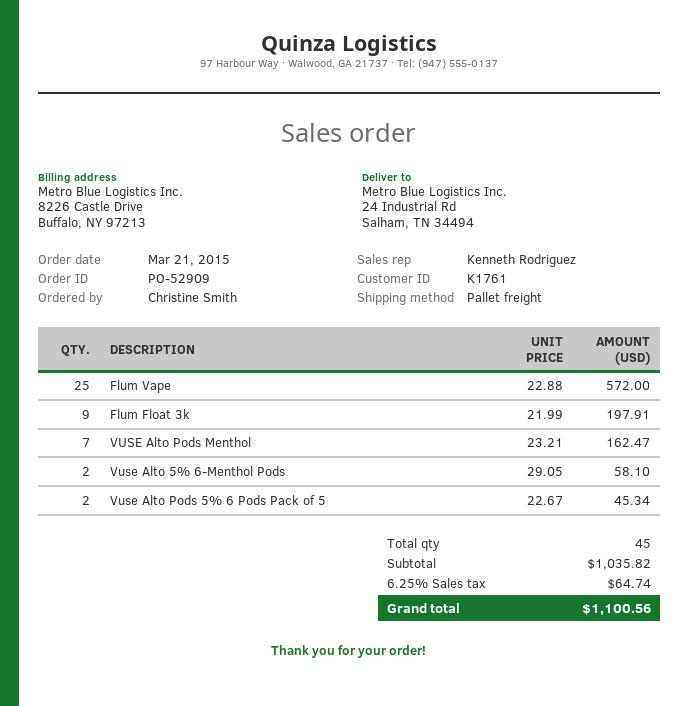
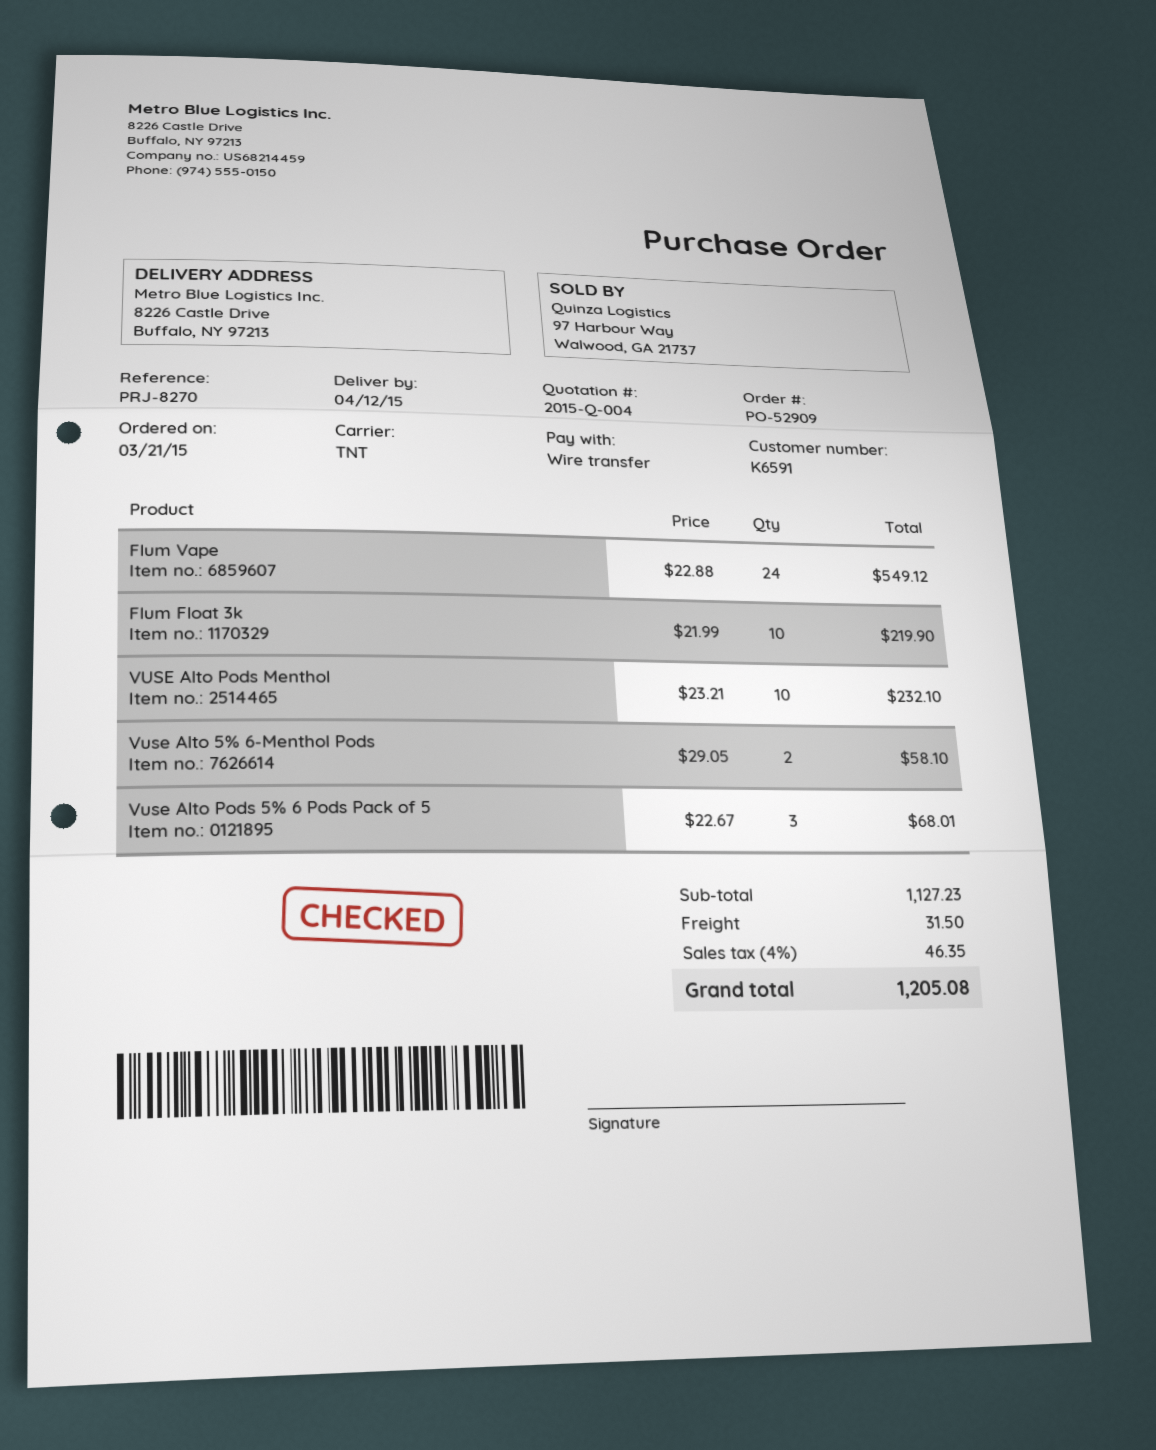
customer number: K1761 -> K6591
shipping method: pallet freight -> TNT
ship to: 24 Industrial Rd, Salham, TN 34494 -> 8226 Castle Drive, Buffalo, NY 97213
Flum Vape: 25 x 22.88 = 572.00 -> 24 x 22.88 = 549.12
Flum Float 3k: 9 x 21.99 = 197.91 -> 10 x 21.99 = 219.90
VUSE Alto Pods Menthol: 7 x 23.21 = 162.47 -> 10 x 23.21 = 232.10
Vuse Alto Pods 5% 6 Pods Pack of 5: 2 x 22.67 = 45.34 -> 3 x 22.67 = 68.01
subtotal: 1035.82 -> 1127.23
shipping: none -> 31.50
tax: 6.25% = 64.74 -> 4% = 46.35
total: 1100.56 -> 1205.08

